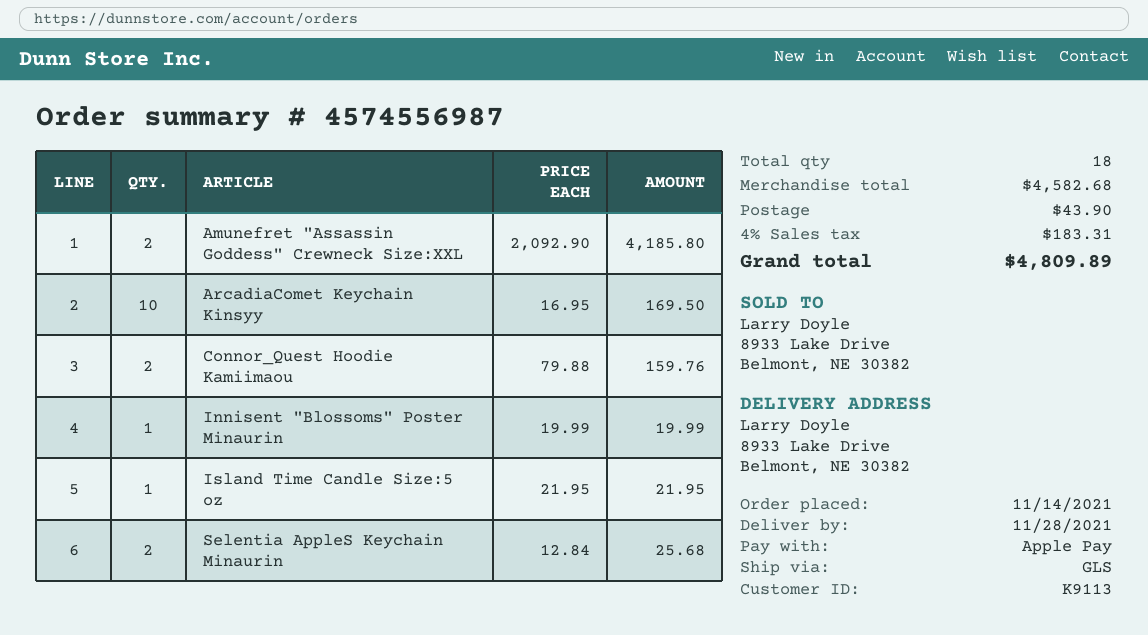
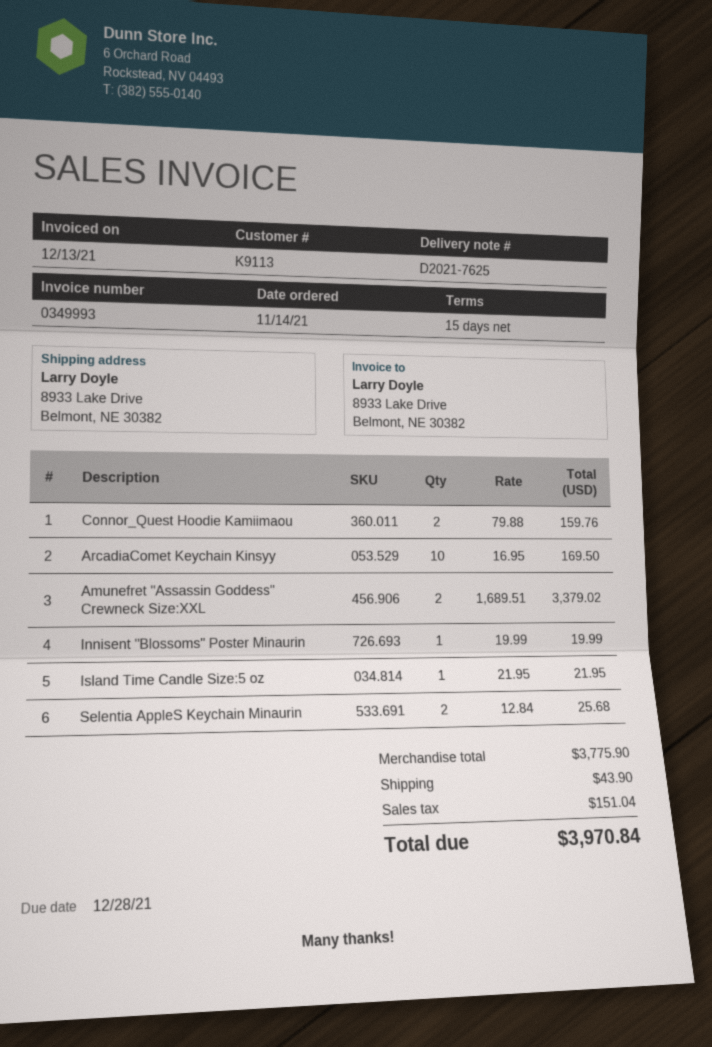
Amunefret "Assassin Goddess" Crewneck Size:XXL: 2 x 2092.90 = 4185.80 -> 2 x 1689.51 = 3379.02
subtotal: 4582.68 -> 3775.90
tax: 183.31 -> 151.04
total: 4809.89 -> 3970.84

